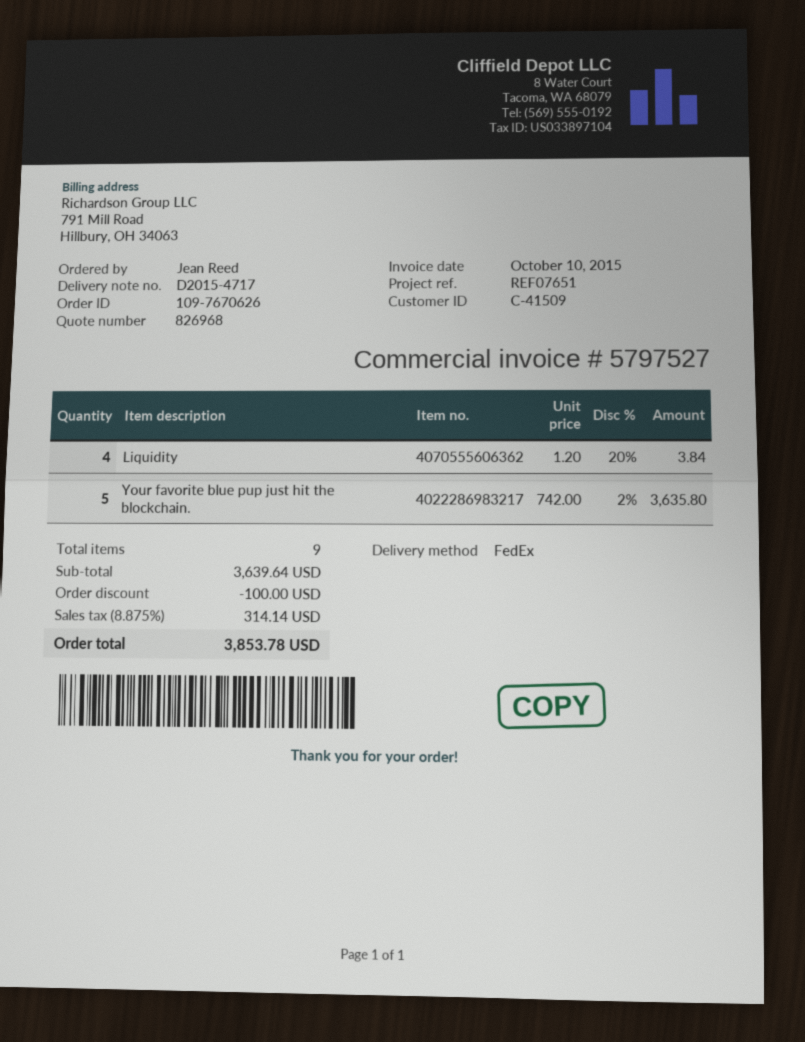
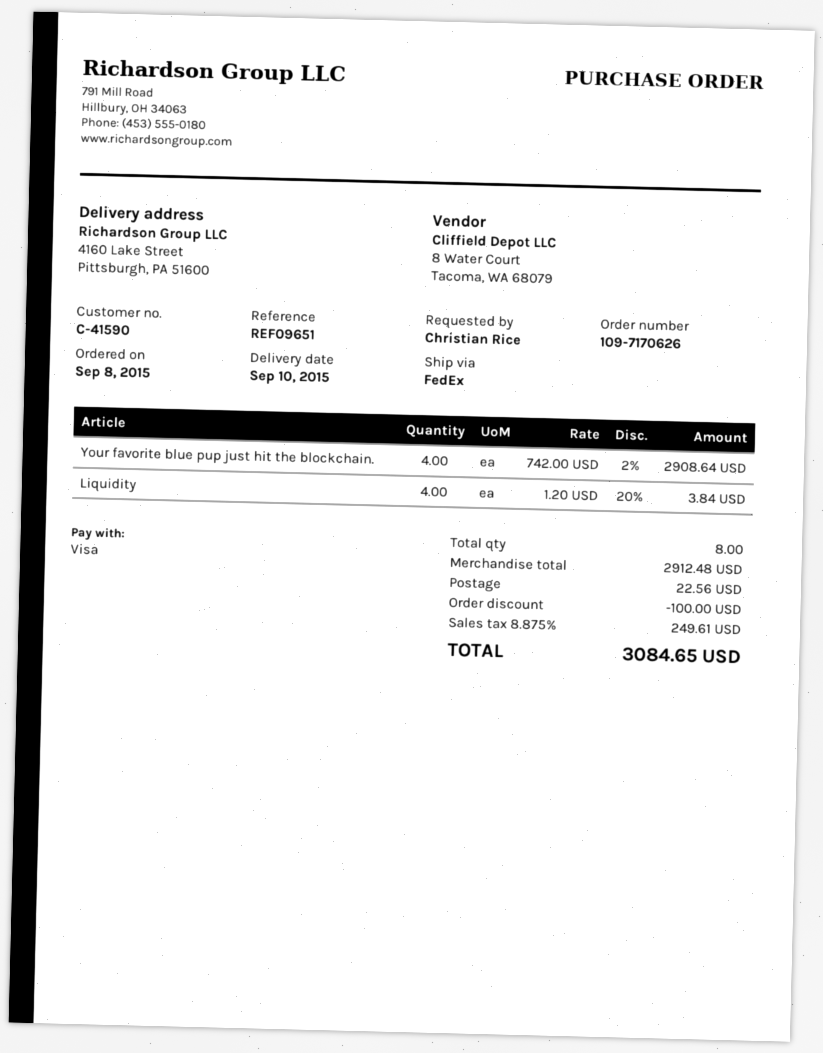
order number: 109-7670626 -> 109-7170626
customer number: C-41509 -> C-41590
reference: REF07651 -> REF09651
ordered by: Jean Reed -> Christian Rice
Your favorite blue pup just hit the blockchain.: 5 x 742.00 - 2% = 3635.80 -> 4 x 742.00 - 2% = 2908.64
total quantity: 9 -> 8
subtotal: 3639.64 -> 2912.48
shipping: none -> 22.56
tax: 8.875% = 314.14 -> 8.875% = 249.61
total: 3853.78 -> 3084.65

